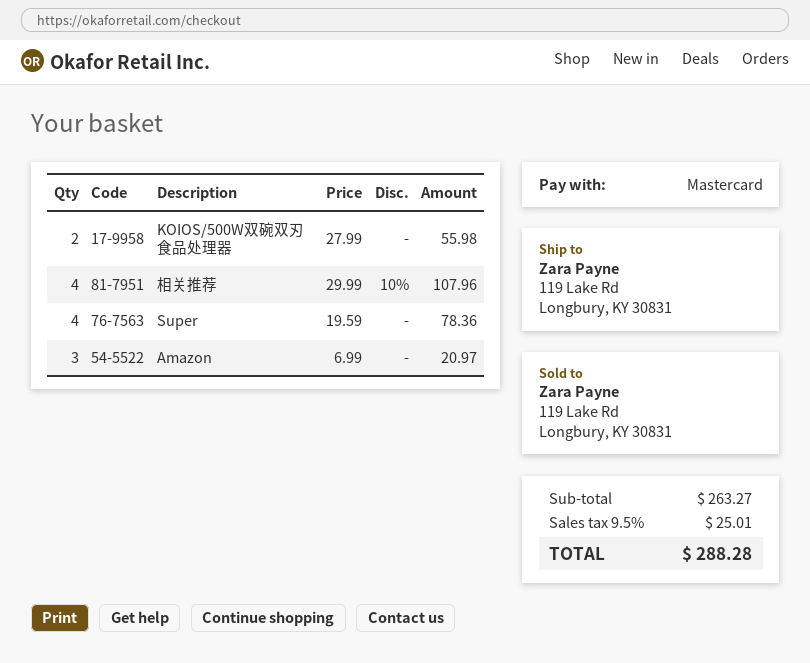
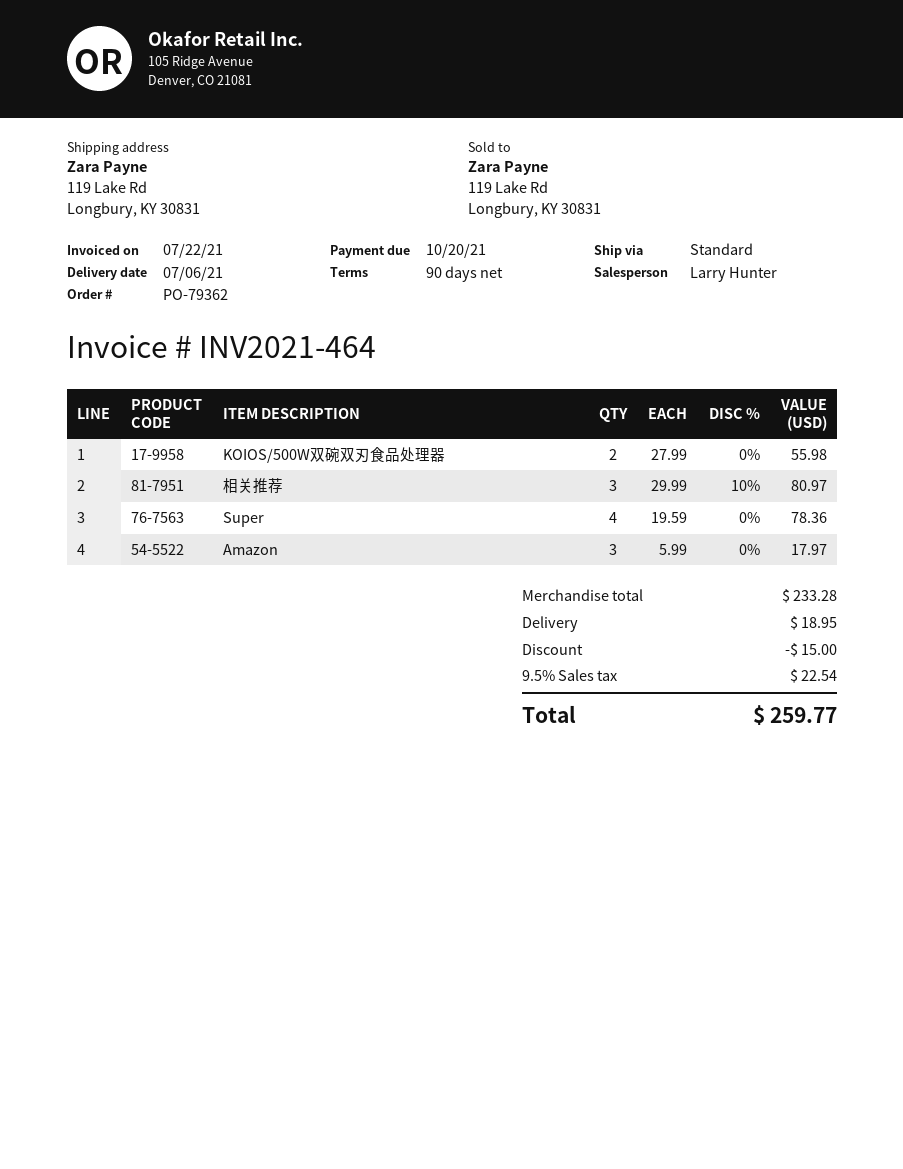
相关推荐: 4 x 29.99 - 10% = 107.96 -> 3 x 29.99 - 10% = 80.97
Amazon: 3 x 6.99 = 20.97 -> 3 x 5.99 = 17.97
subtotal: 263.27 -> 233.28
discount: none -> 15.00
shipping: none -> 18.95
tax: 9.5% = 25.01 -> 9.5% = 22.54
total: 288.28 -> 259.77

